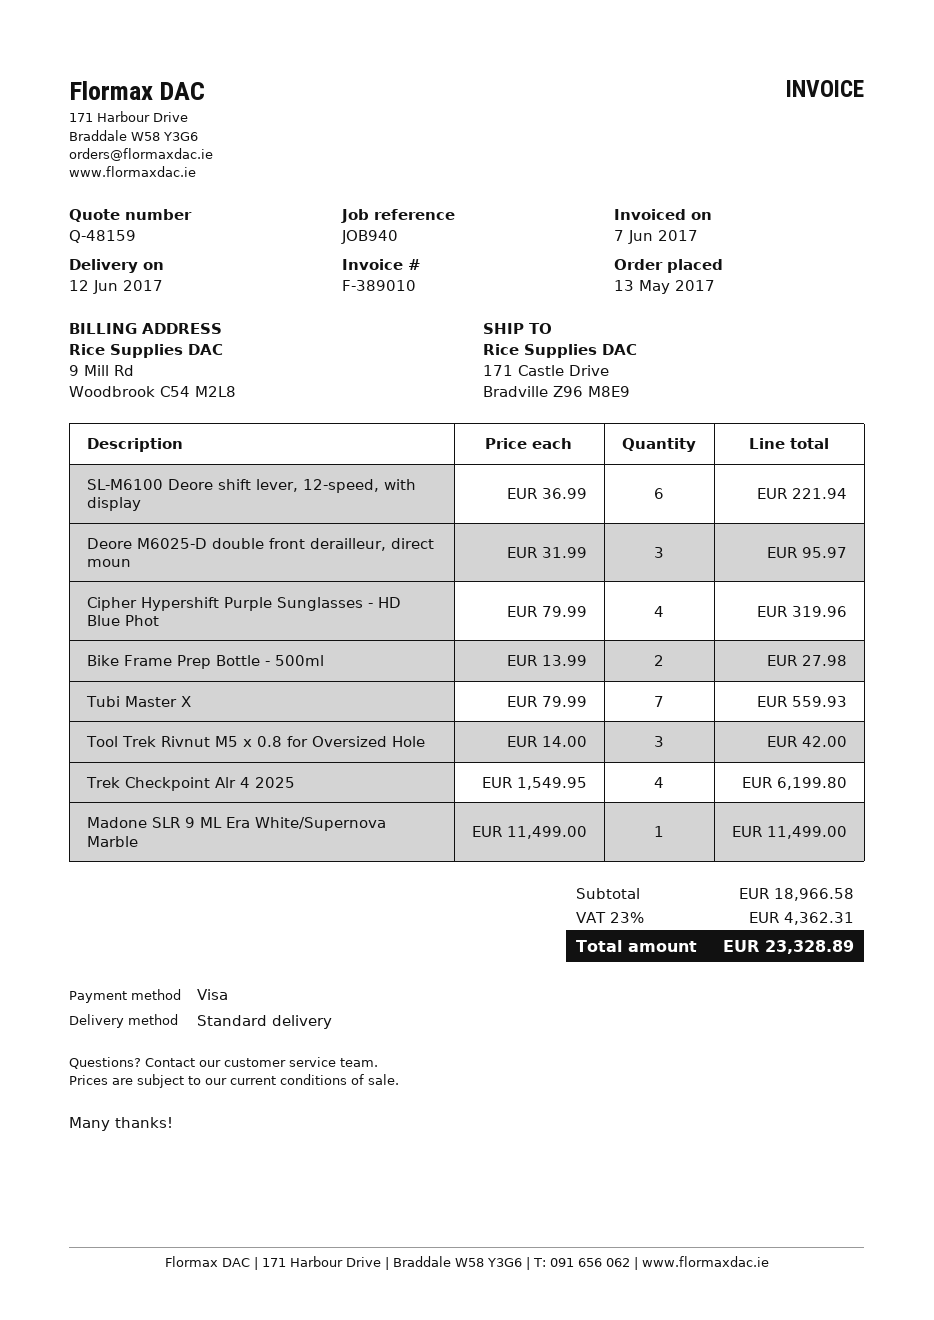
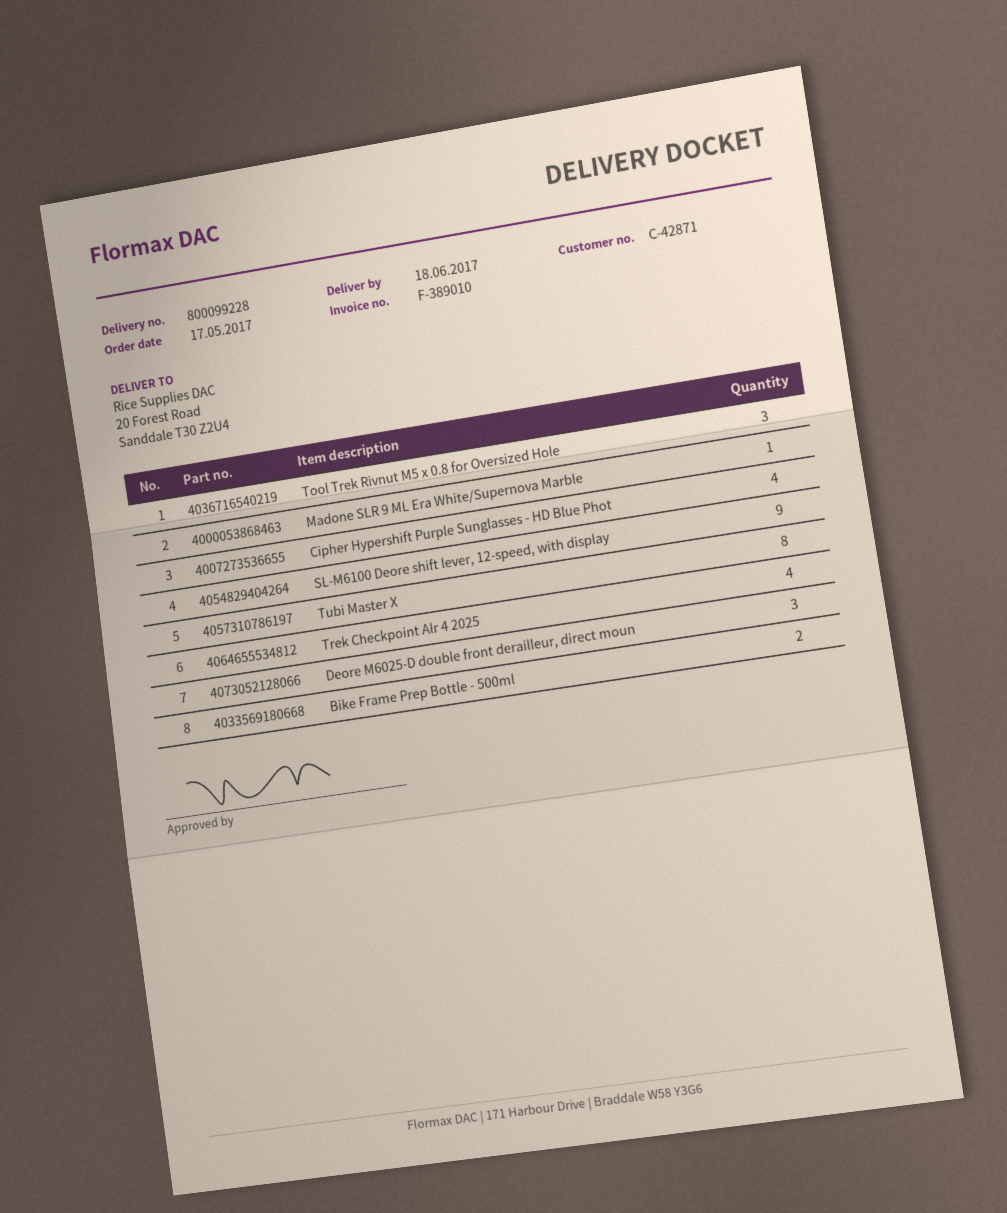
order date: 2017-05-13 -> 2017-05-17
delivery date: 2017-06-12 -> 2017-06-18
ship to: 171 Castle Drive, Bradville Z96 M8E9 -> 20 Forest Road, Sanddale T30 Z2U4
SL-M6100 Deore shift lever, 12-speed, with display: 6 -> 9
Tubi Master X: 7 -> 8

